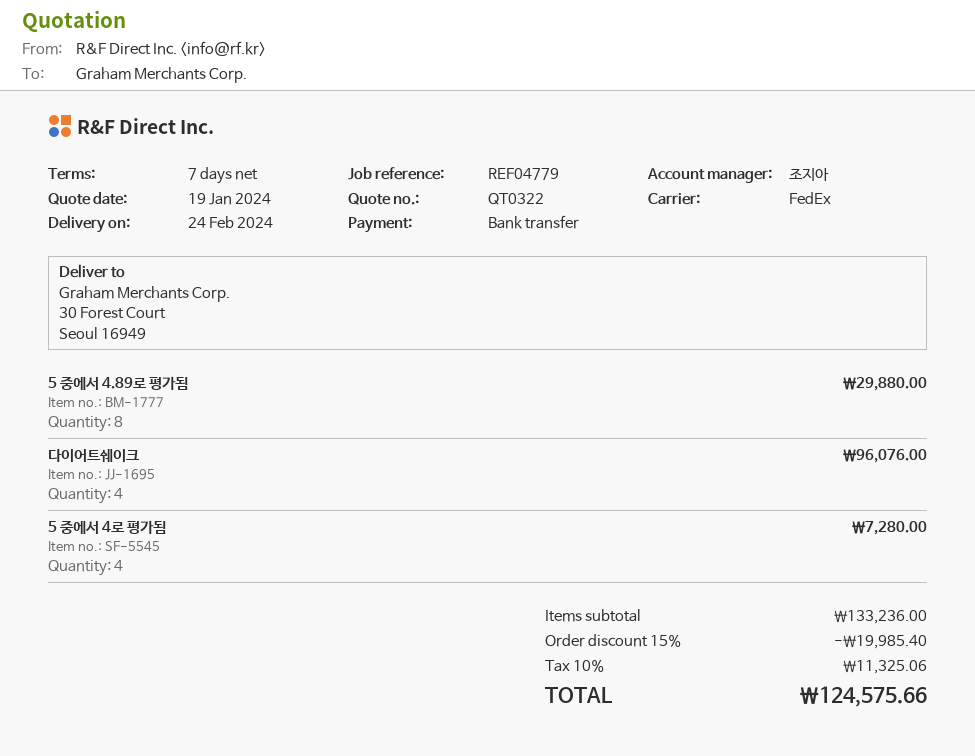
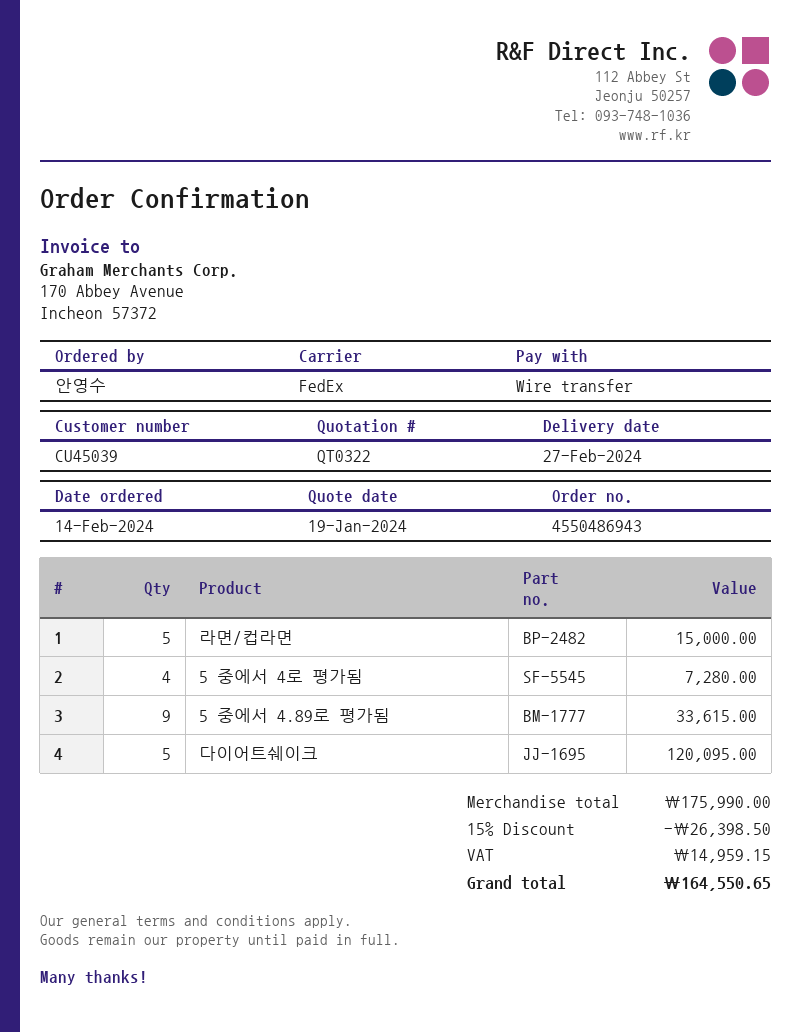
delivery date: 2024-02-24 -> 2024-02-27
5 중에서 4.89로 평가됨: 8 for 29880.00 -> 9 for 33615.00
다이어트쉐이크: 4 for 96076.00 -> 5 for 120095.00
라면/컵라면: none -> 5 for 15000.00
subtotal: 133236.00 -> 175990.00
discount: 15% = 19985.40 -> 15% = 26398.50
tax: 11325.06 -> 14959.15
total: 124575.66 -> 164550.65

